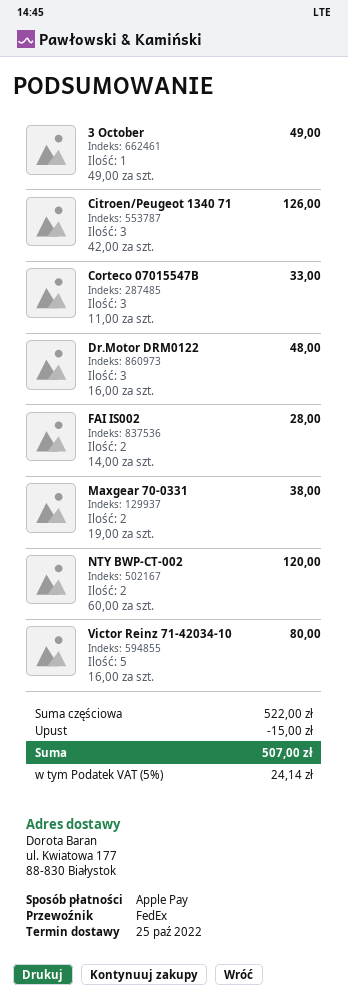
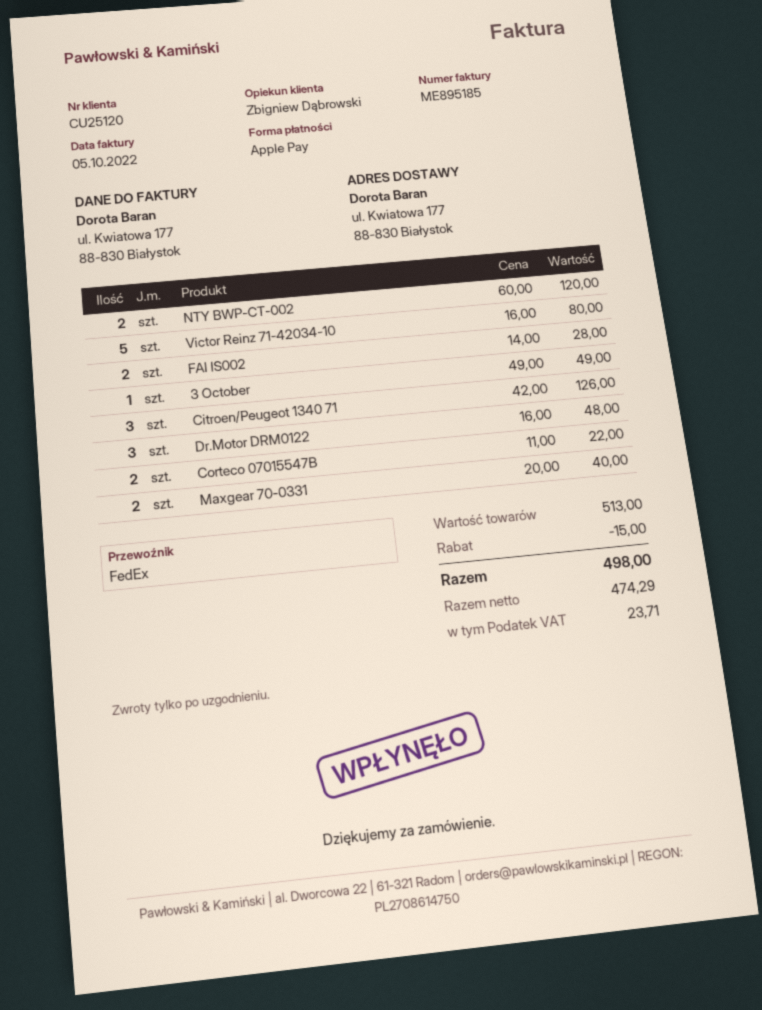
Corteco 07015547B: 3 x 11.00 = 33.00 -> 2 x 11.00 = 22.00
Maxgear 70-0331: 2 x 19.00 = 38.00 -> 2 x 20.00 = 40.00
subtotal: 522.00 -> 513.00
tax: 24.14 -> 23.71
total: 507.00 -> 498.00

